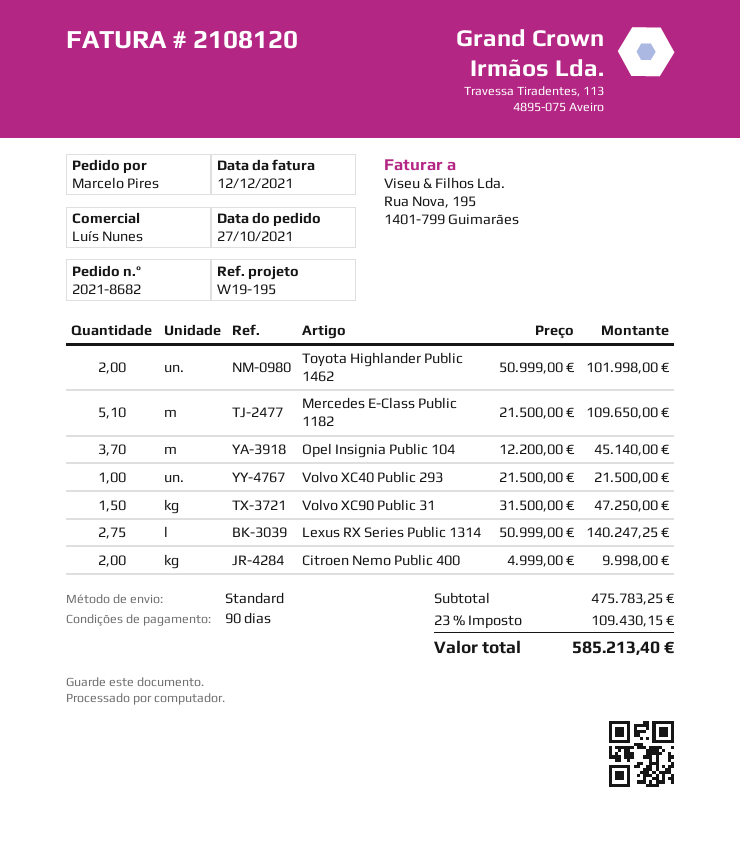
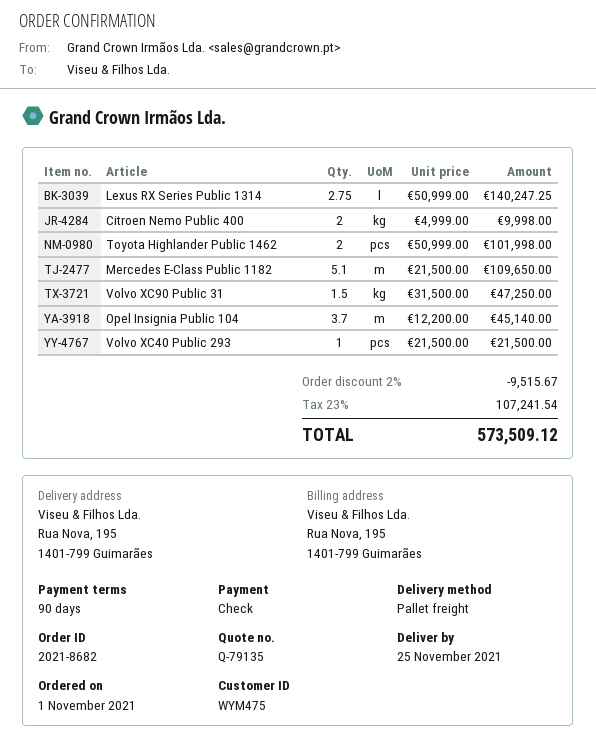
order date: 2021-10-27 -> 2021-11-01
shipping method: standard -> pallet freight
discount: none -> 2% = 9515.67
tax: 23% = 109430.15 -> 23% = 107241.54
total: 585213.40 -> 573509.12

